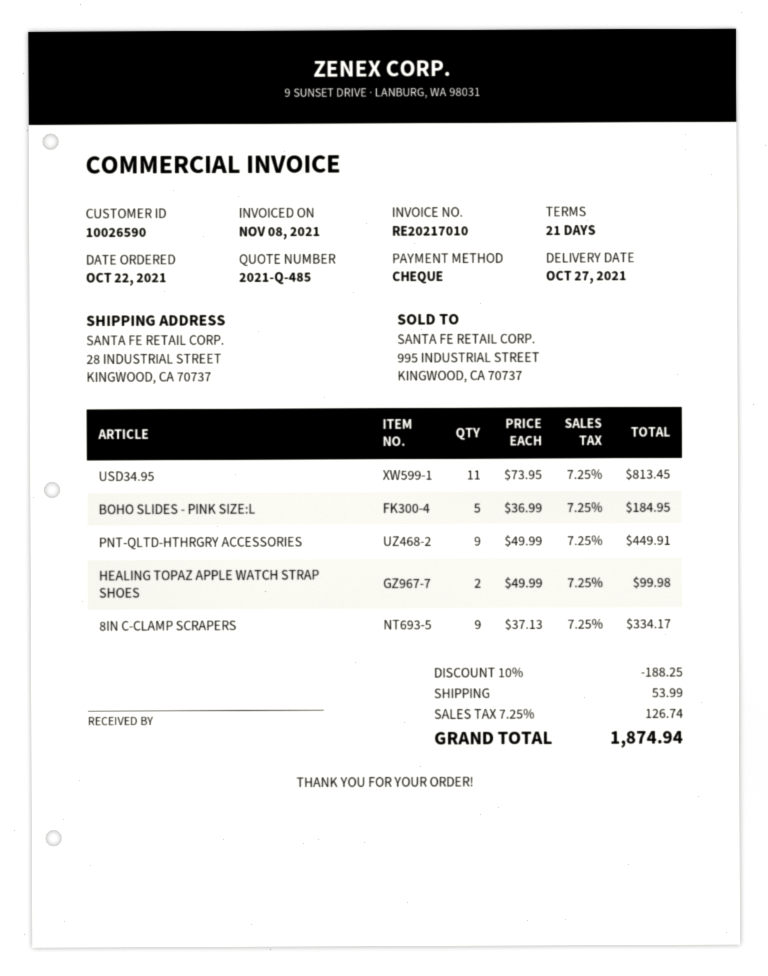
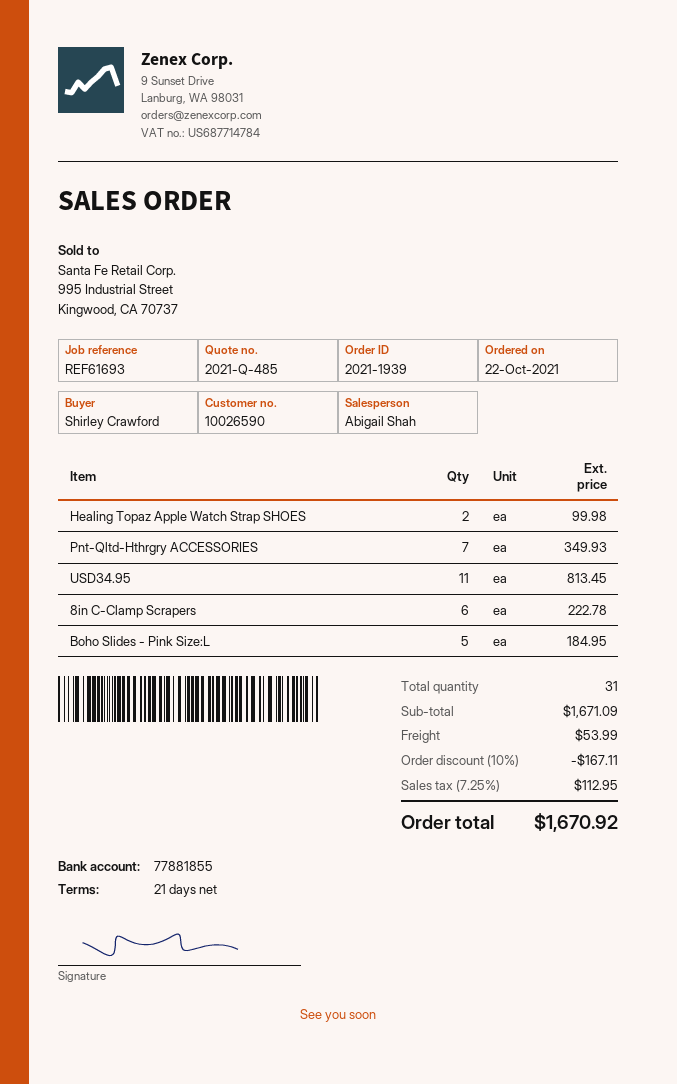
PNT-QLTD-HTHRGRY ACCESSORIES: 9 for 449.91 -> 7 for 349.93
8IN C-CLAMP SCRAPERS: 9 for 334.17 -> 6 for 222.78
discount: 10% = 188.25 -> 10% = 167.11
tax: 7.25% = 126.74 -> 7.25% = 112.95
total: 1874.94 -> 1670.92

